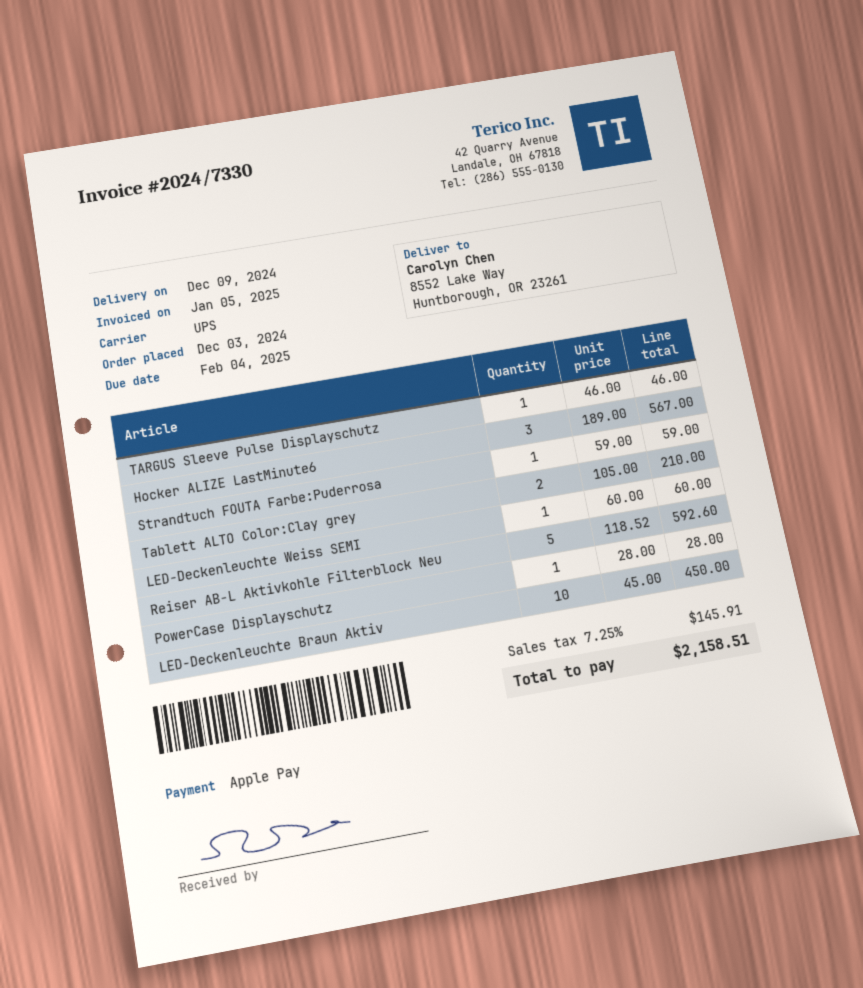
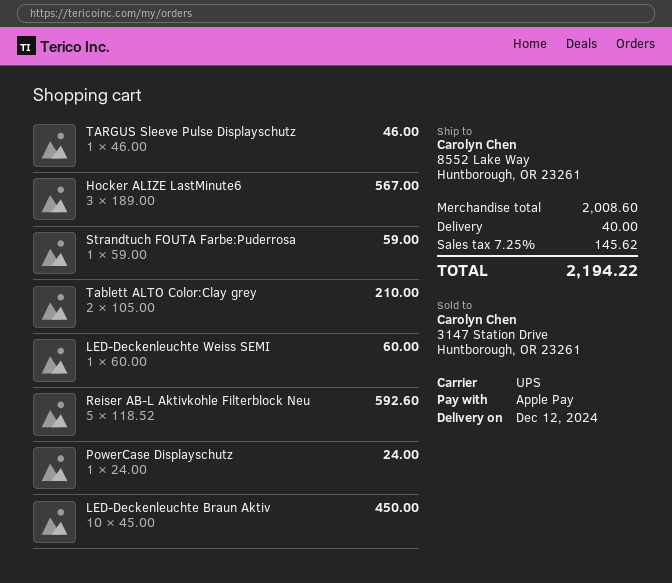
delivery date: 2024-12-09 -> 2024-12-12
PowerCase Displayschutz: 1 x 28.00 = 28.00 -> 1 x 24.00 = 24.00
shipping: none -> 40.00
tax: 7.25% = 145.91 -> 7.25% = 145.62
total: 2158.51 -> 2194.22

